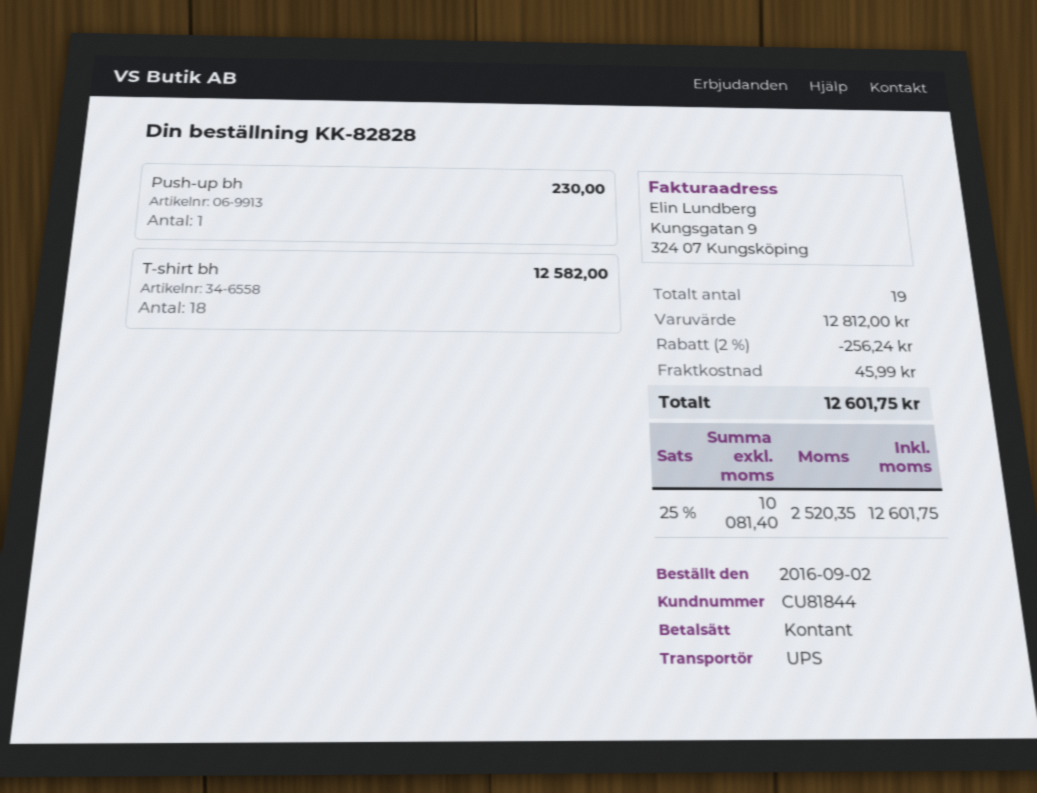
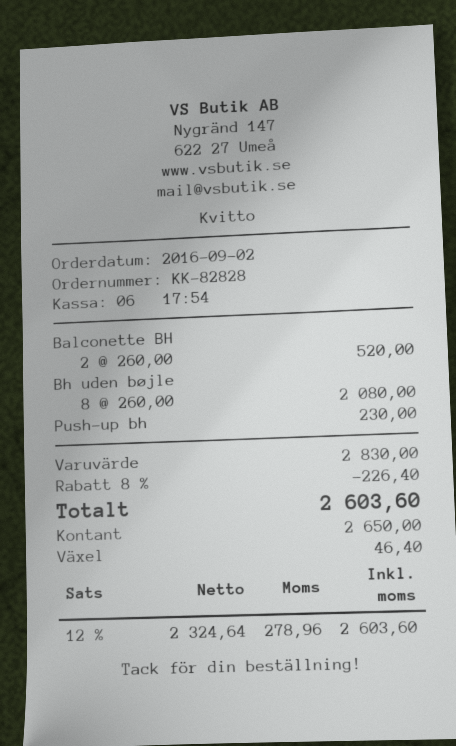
T-shirt bh: 18 for 12582.00 -> none
Balconette BH: none -> 2 for 520.00
Bh uden bøjle: none -> 8 for 2080.00
subtotal: 12812.00 -> 2830.00
discount: 2% = 256.24 -> 8% = 226.40
shipping: 45.99 -> none
net: 10081.40 -> 2324.64
tax: 25% = 2520.35 -> 12% = 278.96
total: 12601.75 -> 2603.60

